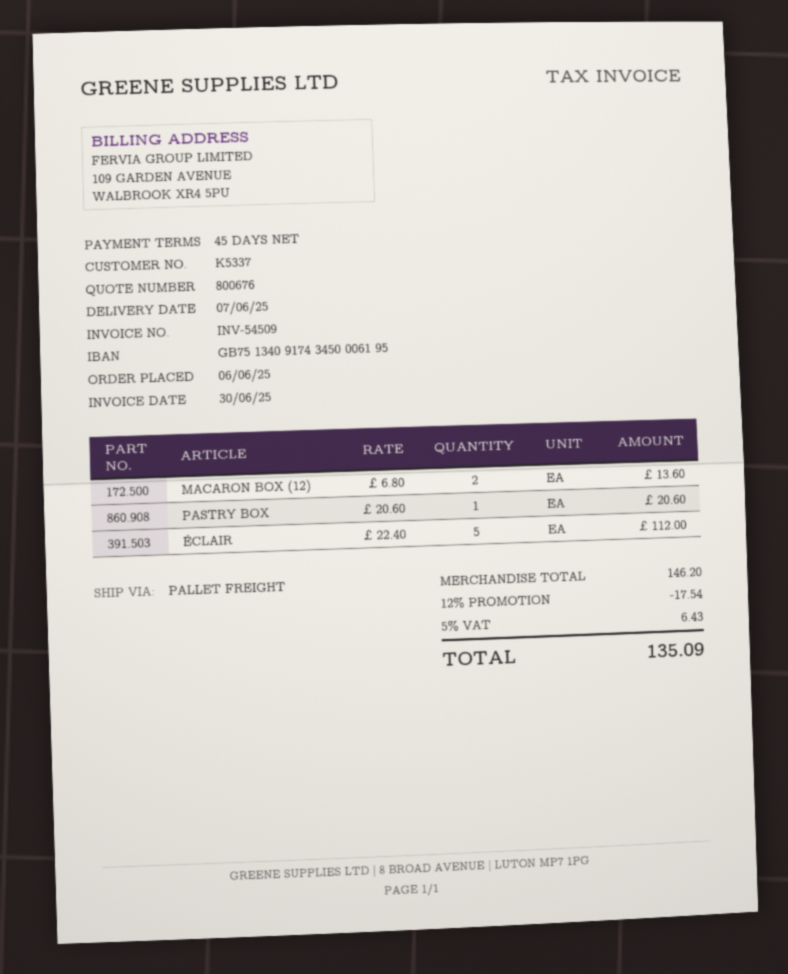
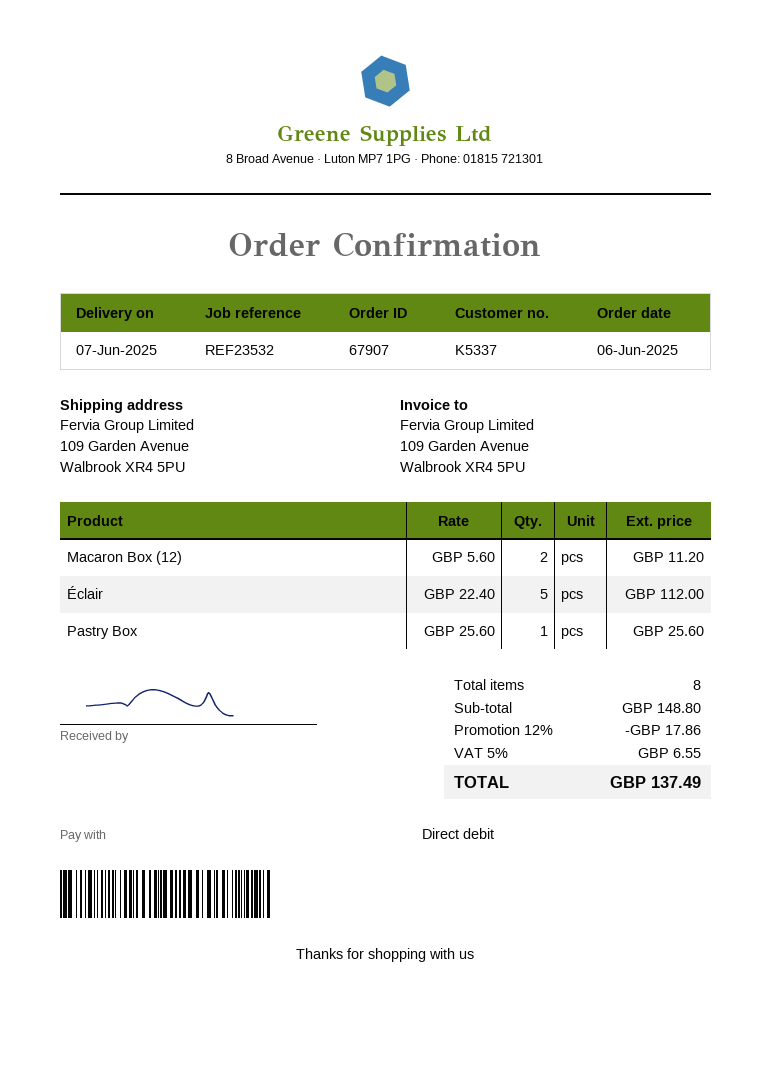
MACARON BOX (12): 2 x 6.80 = 13.60 -> 2 x 5.60 = 11.20
PASTRY BOX: 1 x 20.60 = 20.60 -> 1 x 25.60 = 25.60
subtotal: 146.20 -> 148.80
discount: 12% = 17.54 -> 12% = 17.86
tax: 5% = 6.43 -> 5% = 6.55
total: 135.09 -> 137.49

